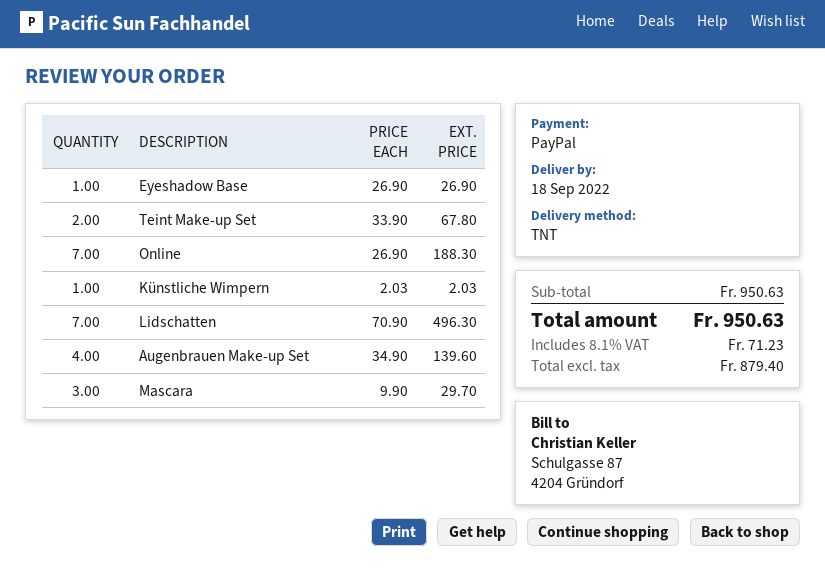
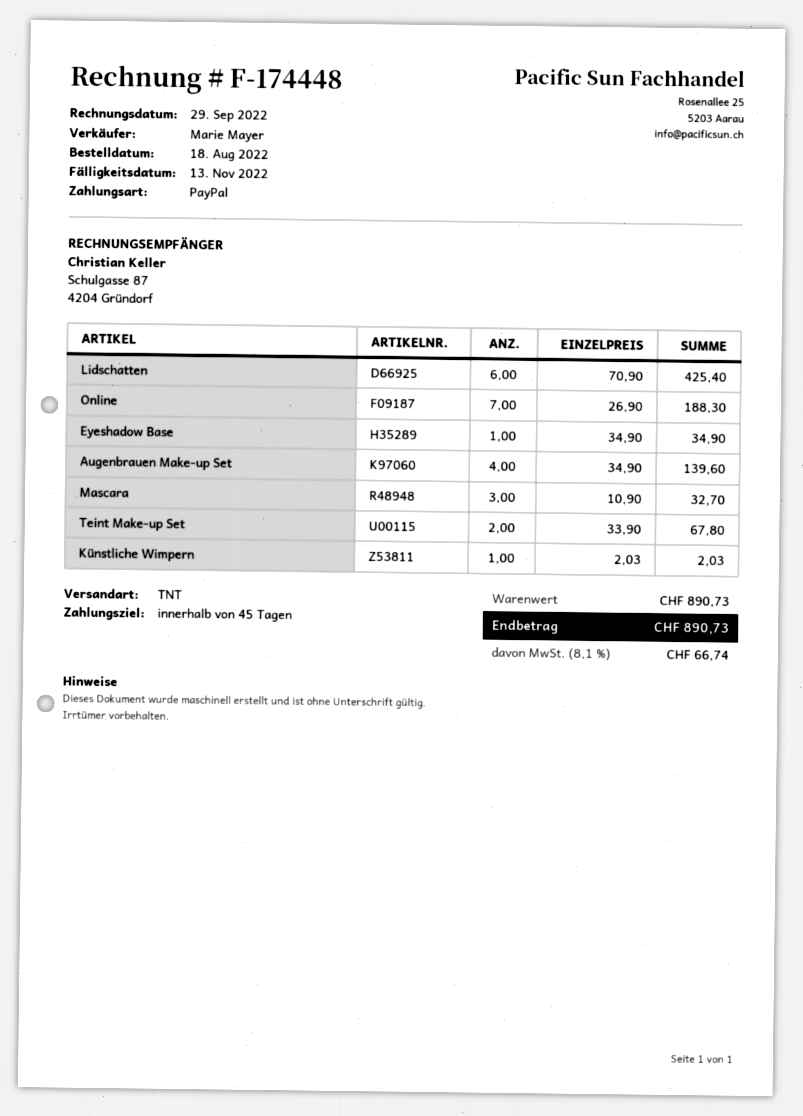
Eyeshadow Base: 1 x 26.90 = 26.90 -> 1 x 34.90 = 34.90
Lidschatten: 7 x 70.90 = 496.30 -> 6 x 70.90 = 425.40
Mascara: 3 x 9.90 = 29.70 -> 3 x 10.90 = 32.70
subtotal: 950.63 -> 890.73
tax: 8.1% = 71.23 -> 8.1% = 66.74
total: 950.63 -> 890.73

